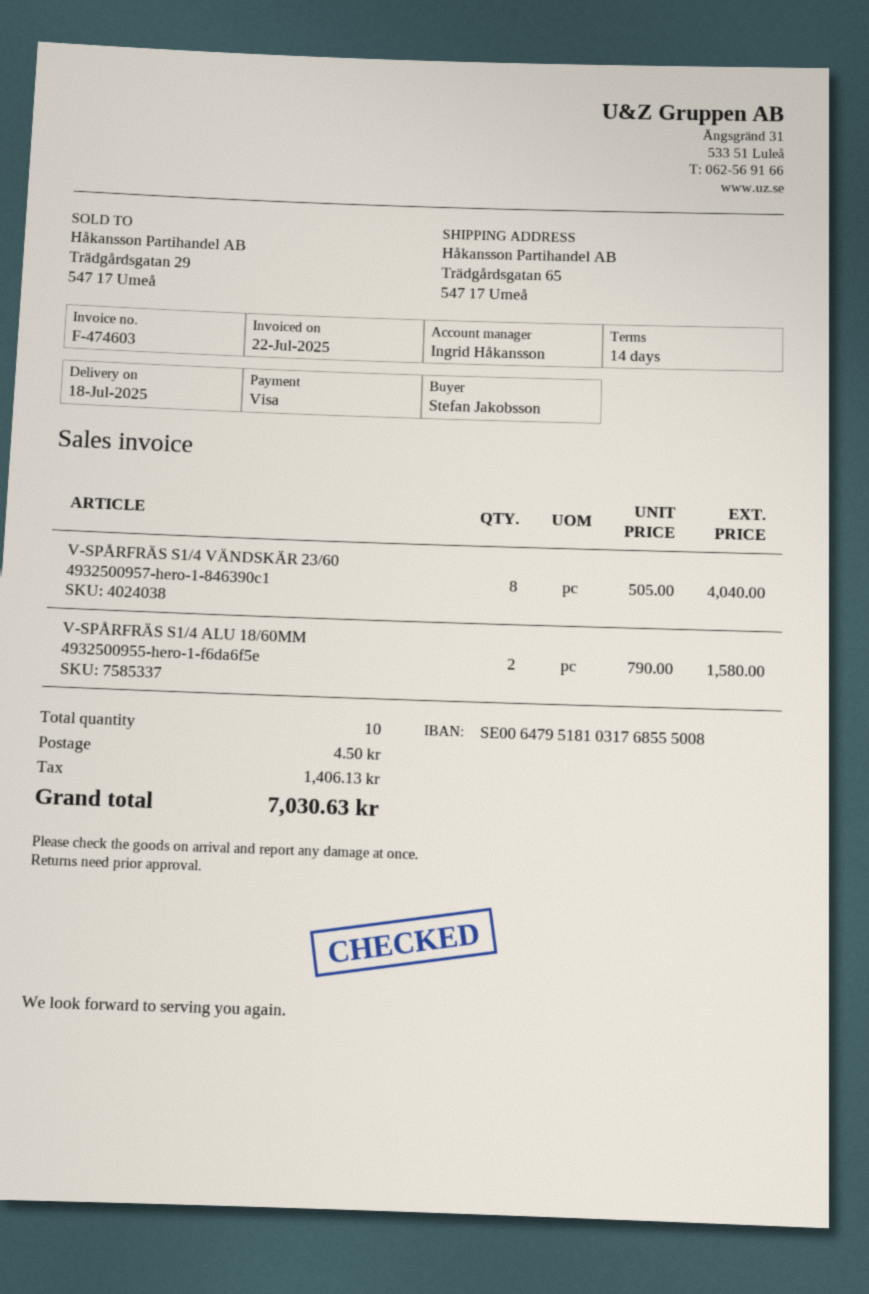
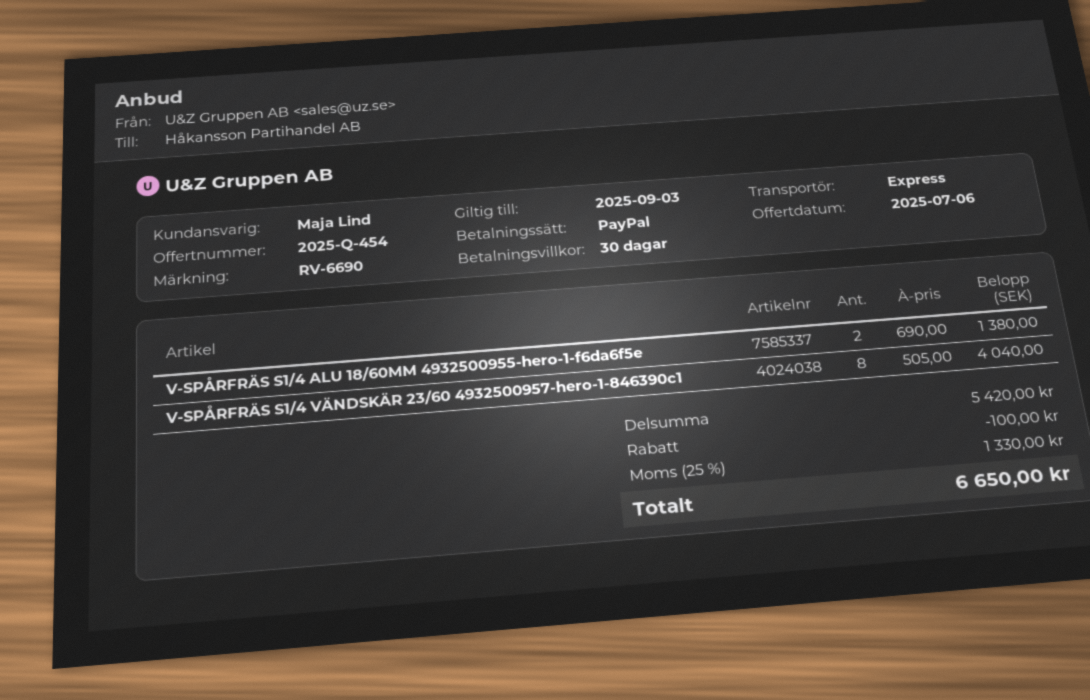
payment terms: 14 days -> 30 days
sales rep: Ingrid Håkansson -> Maja Lind
payment method: Visa -> PayPal
V-SPÅRFRÄS S1/4 ALU 18/60MM 4932500955-hero-1-f6da6f5e: 2 x 790.00 = 1580.00 -> 2 x 690.00 = 1380.00
discount: none -> 100.00
shipping: 4.50 -> none
tax: 1406.13 -> 1330.00
total: 7030.63 -> 6650.00

